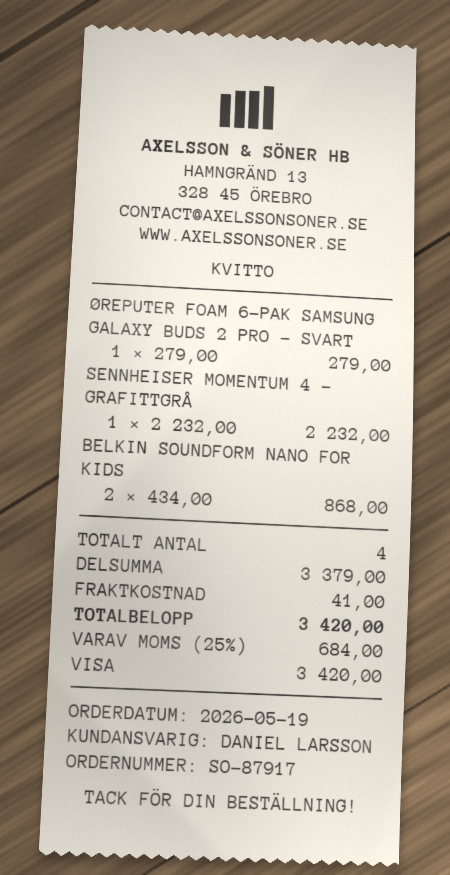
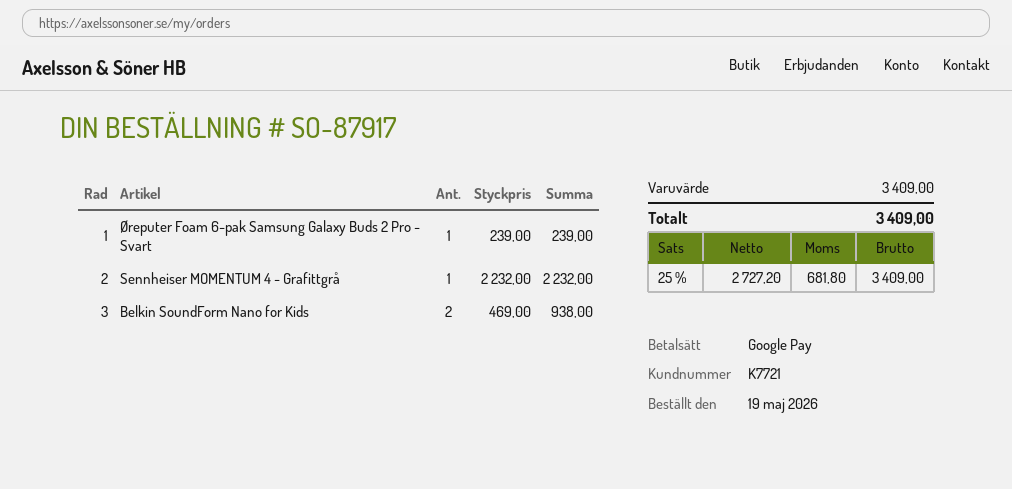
payment method: Visa -> Google Pay
ØREPUTER FOAM 6-PAK SAMSUNG GALAXY BUDS 2 PRO - SVART: 1 x 279.00 = 279.00 -> 1 x 239.00 = 239.00
BELKIN SOUNDFORM NANO FOR KIDS: 2 x 434.00 = 868.00 -> 2 x 469.00 = 938.00
subtotal: 3379.00 -> 3409.00
shipping: 41.00 -> none
tax: 25% = 684.00 -> 25% = 681.80
total: 3420.00 -> 3409.00

